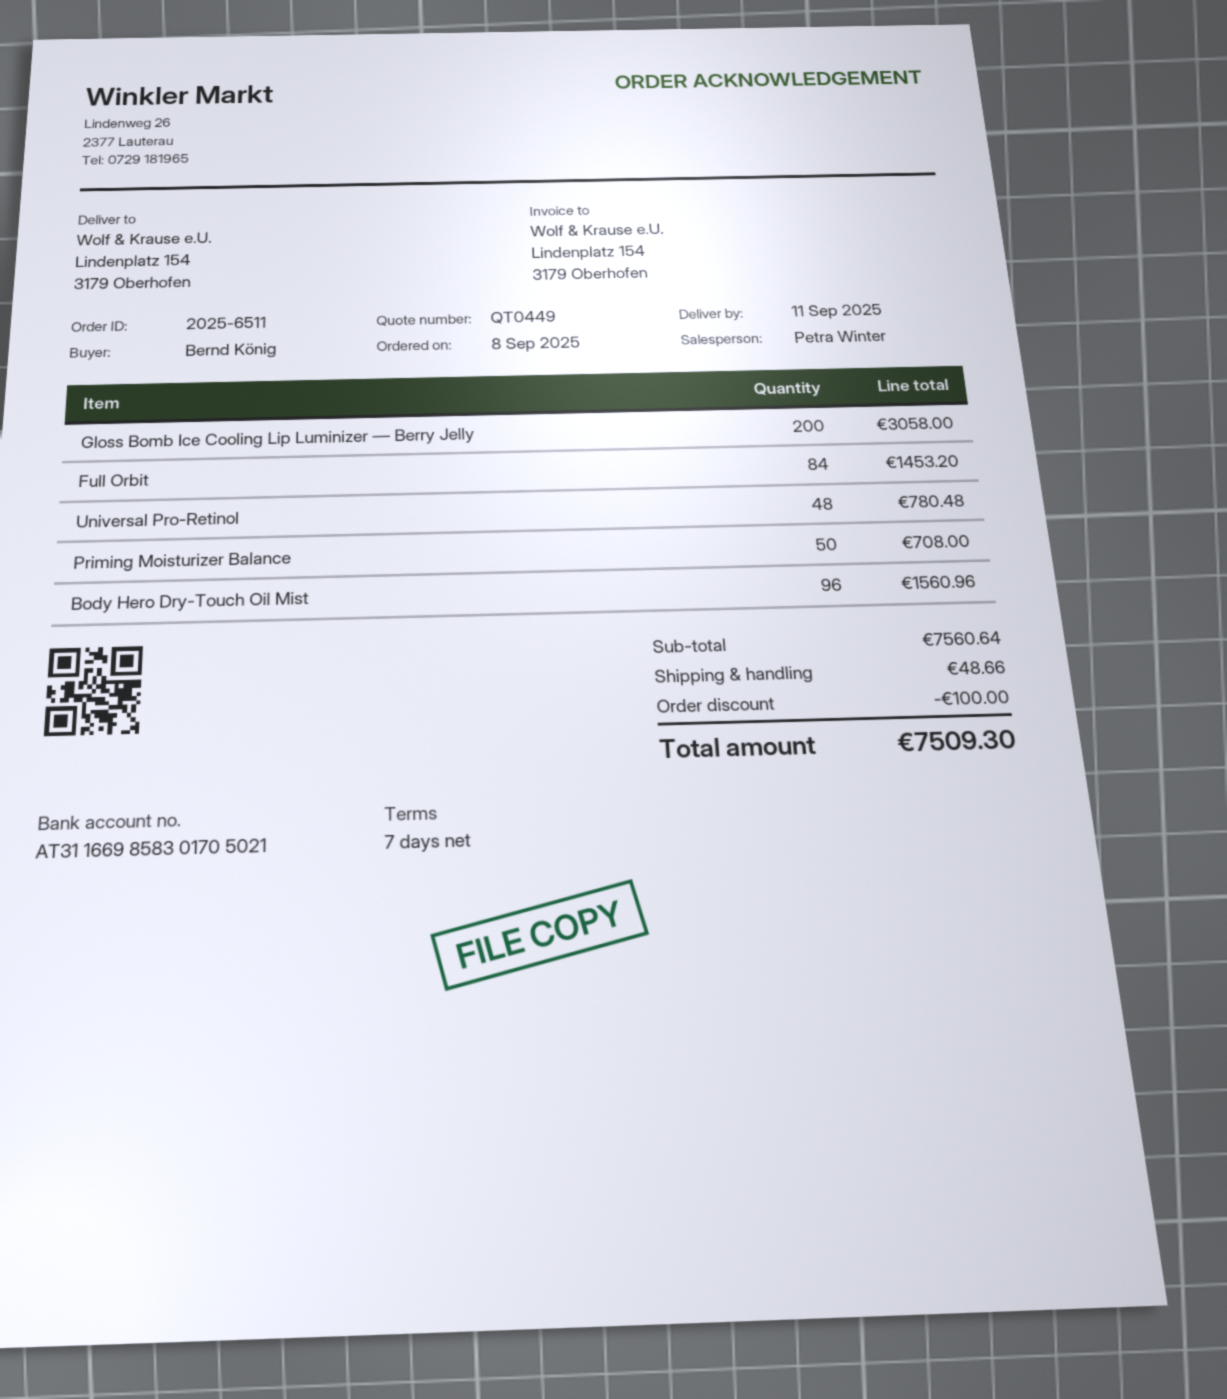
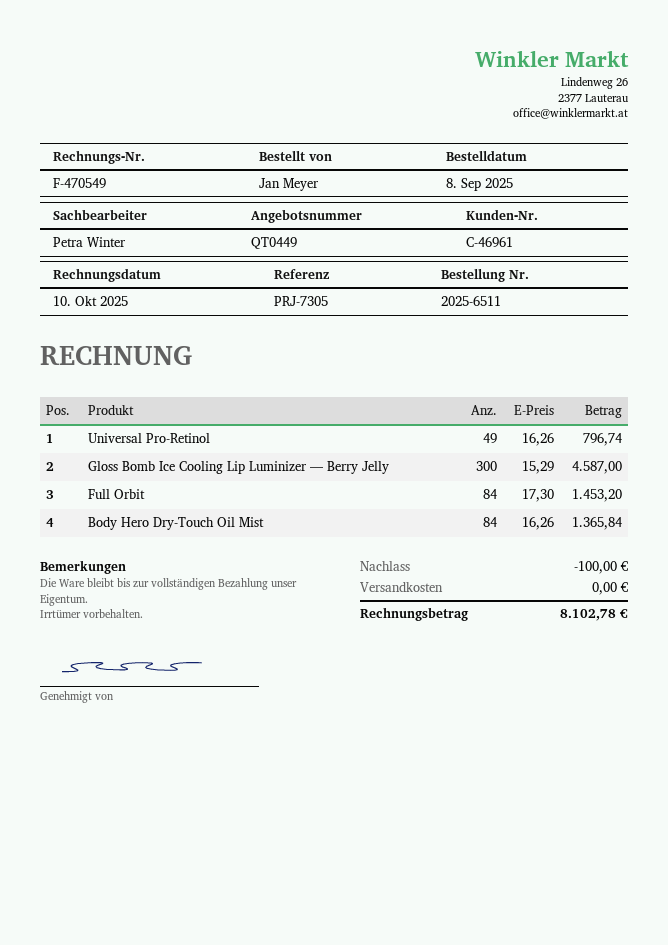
ordered by: Bernd König -> Jan Meyer
Gloss Bomb Ice Cooling Lip Luminizer — Berry Jelly: 200 for 3058.00 -> 300 for 4587.00
Universal Pro-Retinol: 48 for 780.48 -> 49 for 796.74
Priming Moisturizer Balance: 50 for 708.00 -> none
Body Hero Dry-Touch Oil Mist: 96 for 1560.96 -> 84 for 1365.84
shipping: 48.66 -> 0.00
total: 7509.30 -> 8102.78

